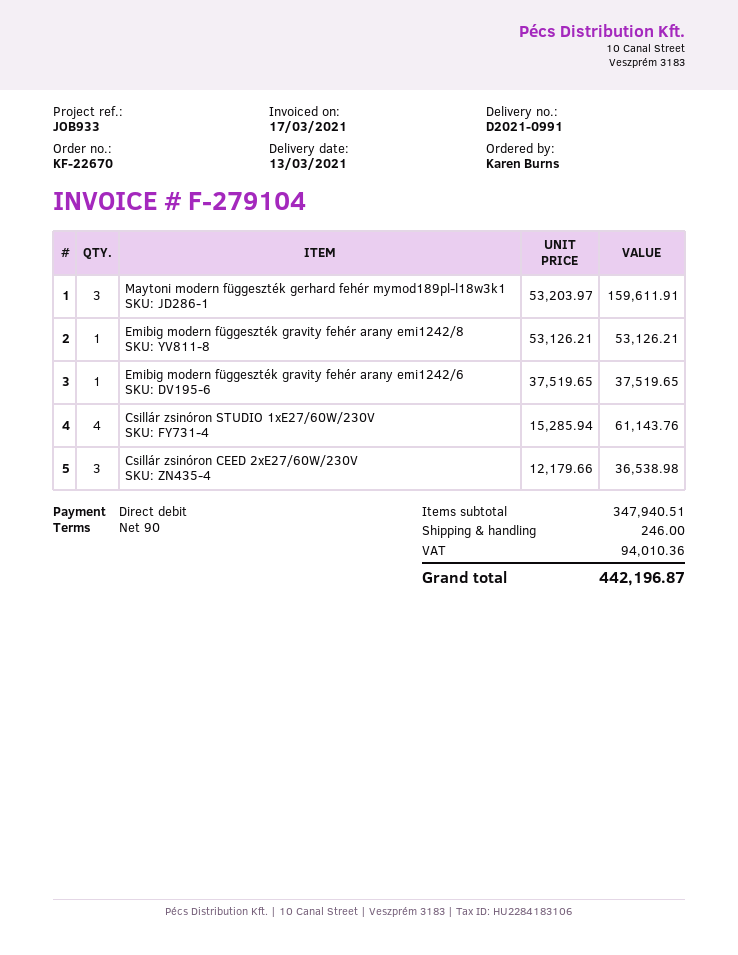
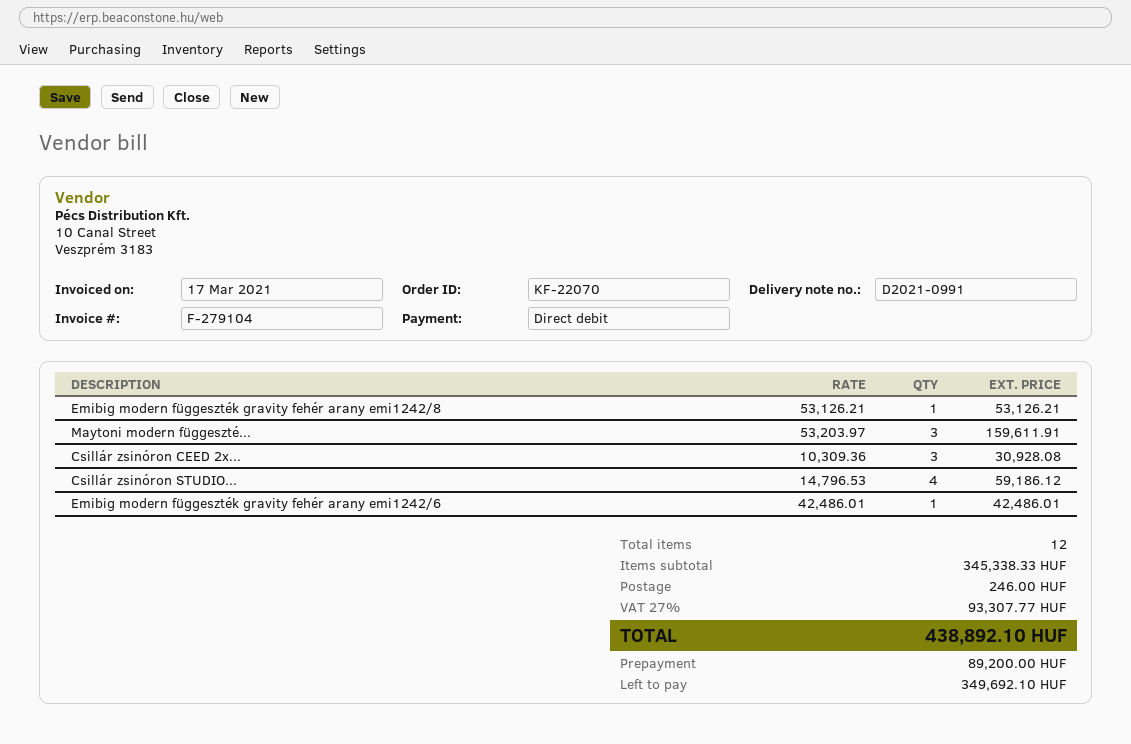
order number: KF-22670 -> KF-22070
Emibig modern függeszték gravity fehér arany emi1242/6: 1 x 37519.65 = 37519.65 -> 1 x 42486.01 = 42486.01
Csillár zsinóron STUDIO 1xE27/60W/230V: 4 x 15285.94 = 61143.76 -> 4 x 14796.53 = 59186.12
Csillár zsinóron CEED 2xE27/60W/230V: 3 x 12179.66 = 36538.98 -> 3 x 10309.36 = 30928.08
subtotal: 347940.51 -> 345338.33
tax: 94010.36 -> 93307.77
total: 442196.87 -> 438892.10

